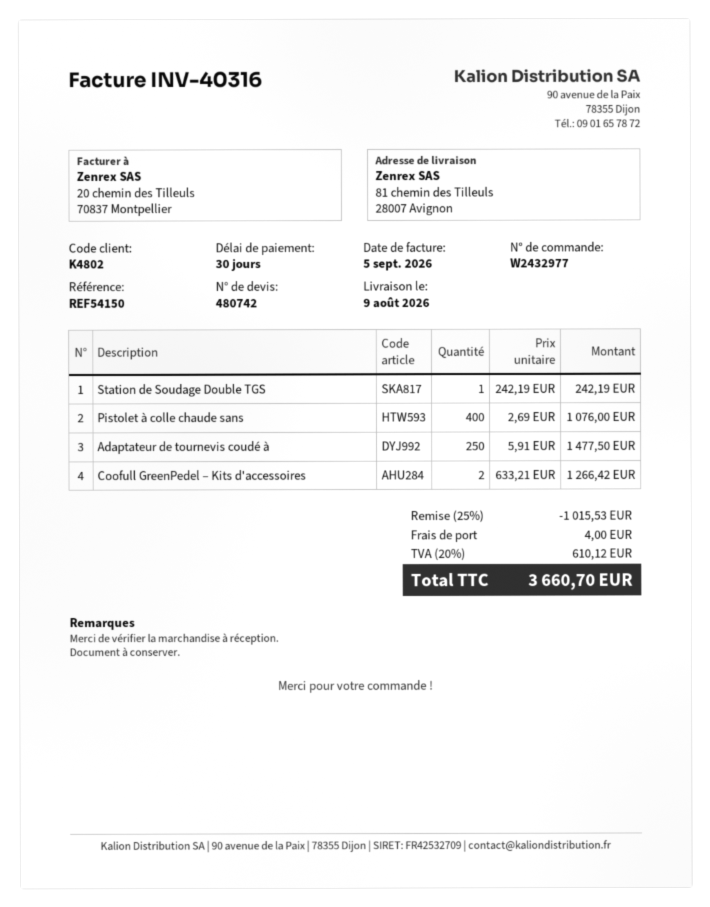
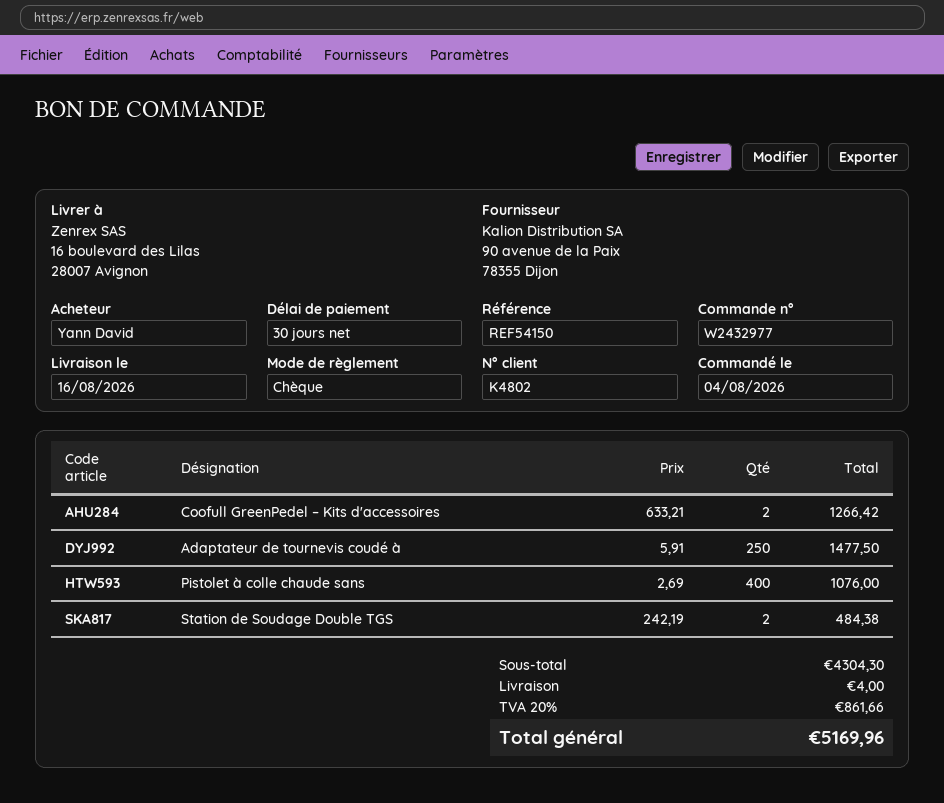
delivery date: 2026-08-09 -> 2026-08-16
ship to: 81 chemin des Tilleuls, 28007 Avignon -> 16 boulevard des Lilas, 28007 Avignon
Station de Soudage Double TGS: 1 x 242.19 = 242.19 -> 2 x 242.19 = 484.38
discount: 25% = 1015.53 -> none
tax: 20% = 610.12 -> 20% = 861.66
total: 3660.70 -> 5169.96

